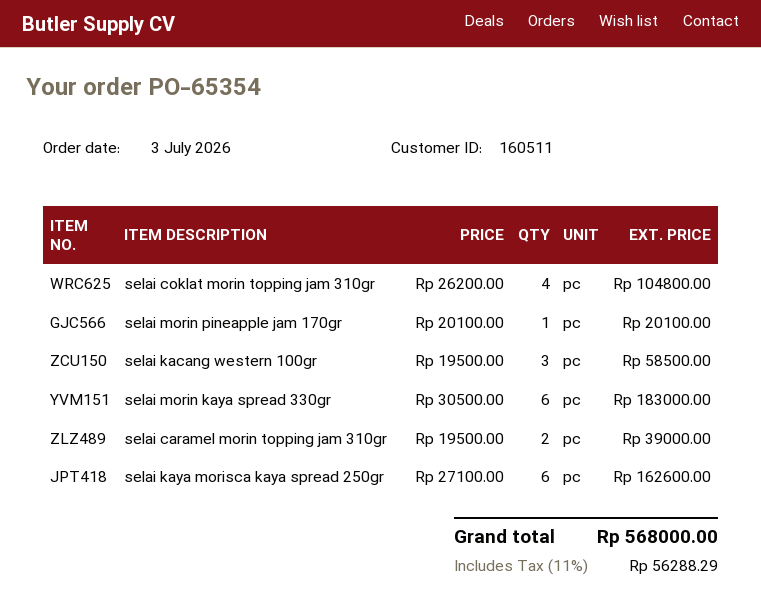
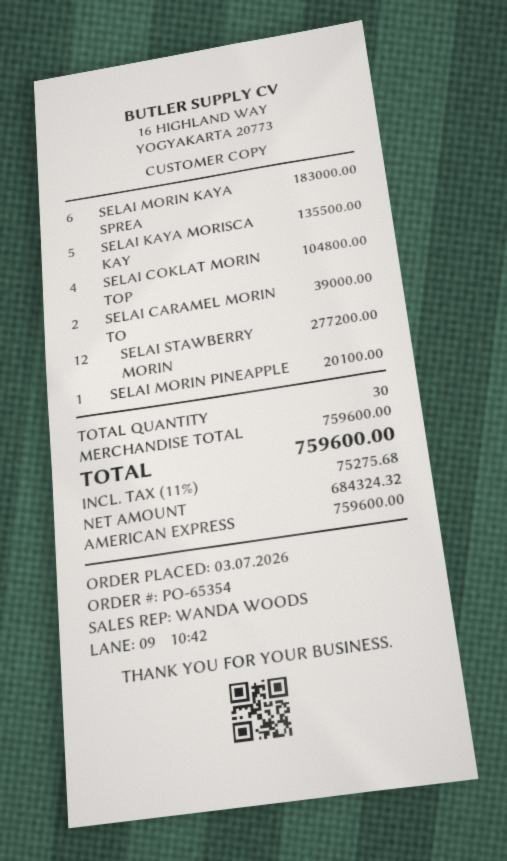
selai kacang western 100gr: 3 for 58500.00 -> none
selai kaya morisca kaya spread 250gr: 6 for 162600.00 -> 5 for 135500.00
SELAI STAWBERRY MORIN: none -> 12 for 277200.00
tax: 11% = 56288.29 -> 11% = 75275.68
total: 568000.00 -> 759600.00

